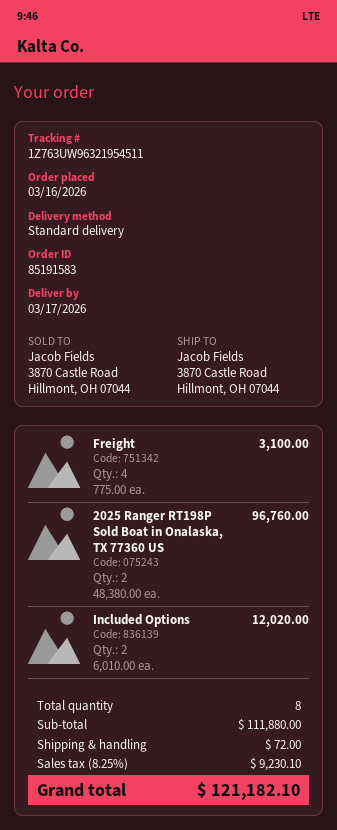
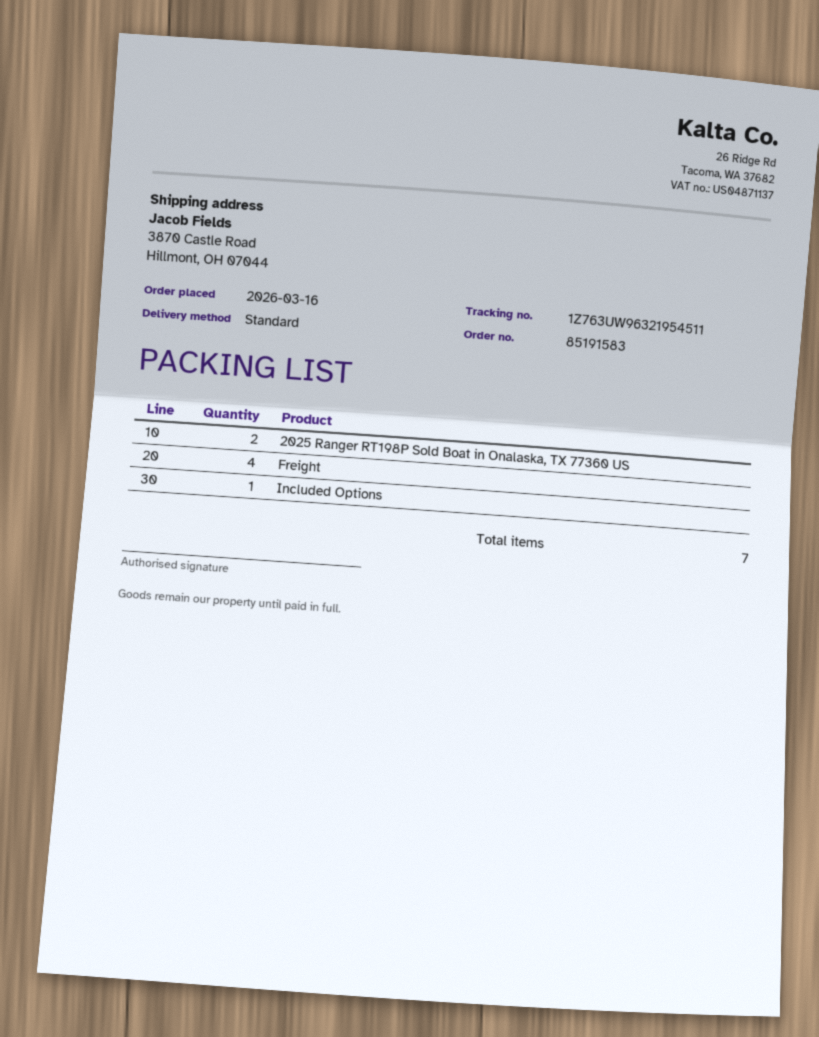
Included Options: 2 -> 1
total quantity: 8 -> 7

